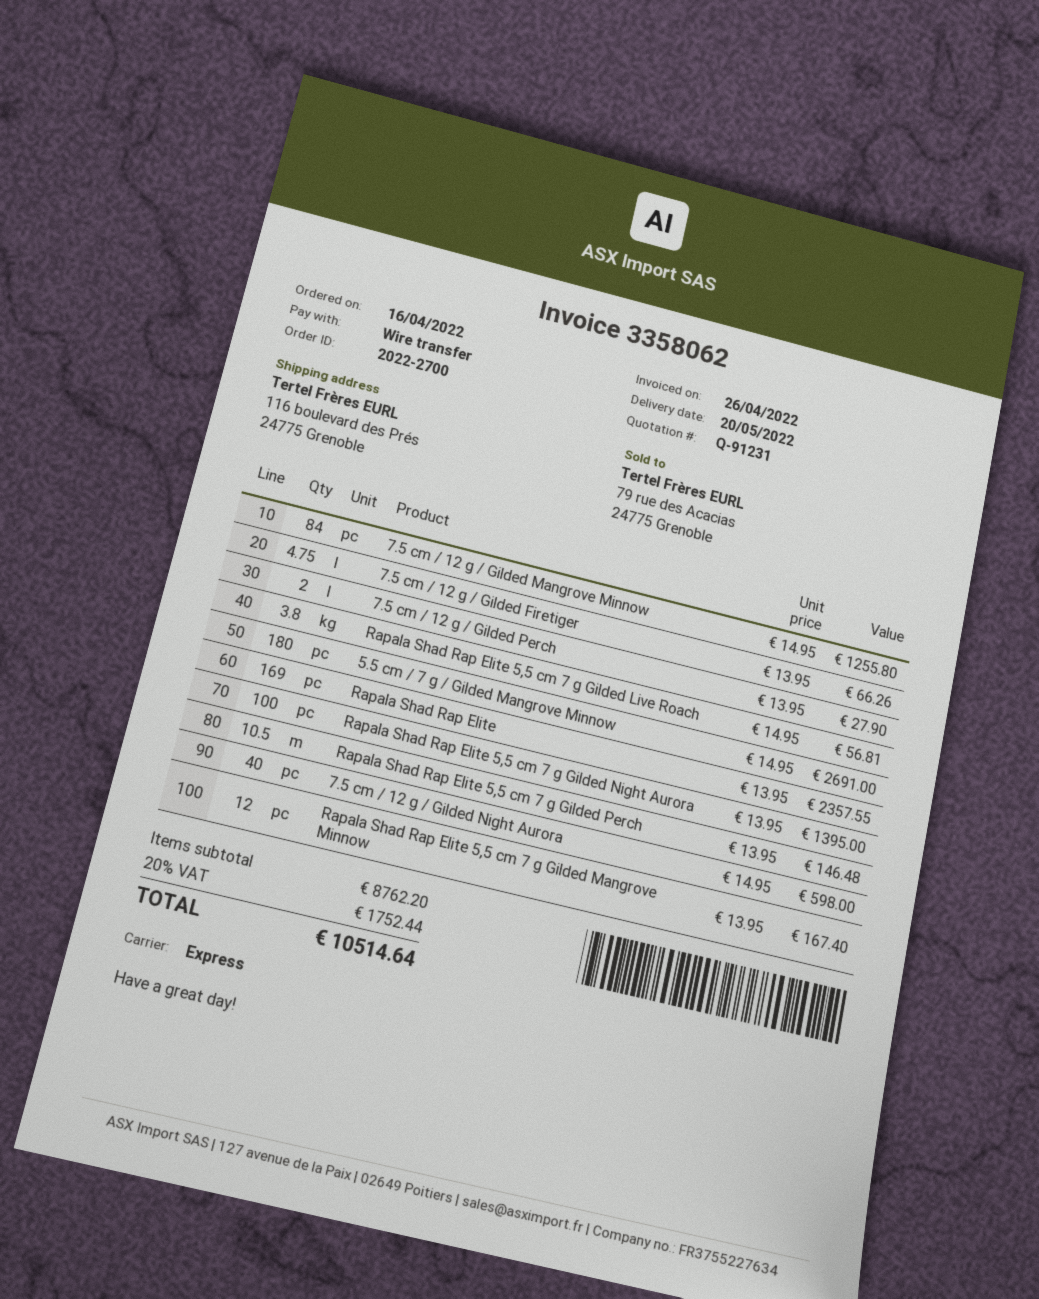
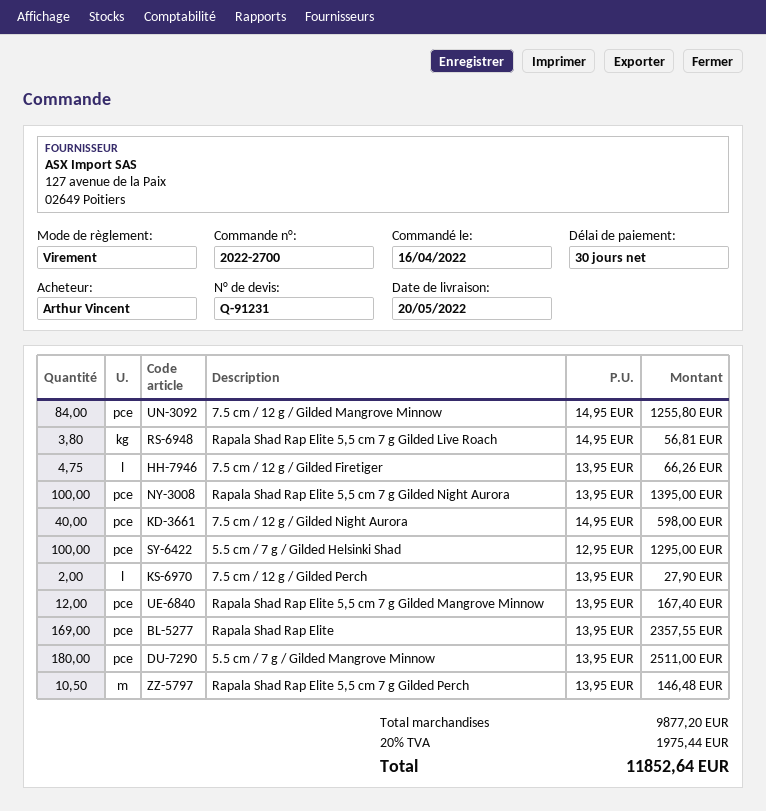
5.5 cm / 7 g / Gilded Mangrove Minnow: 180 x 14.95 = 2691.00 -> 180 x 13.95 = 2511.00
5.5 cm / 7 g / Gilded Helsinki Shad: none -> 100 x 12.95 = 1295.00
subtotal: 8762.20 -> 9877.20
tax: 20% = 1752.44 -> 20% = 1975.44
total: 10514.64 -> 11852.64

